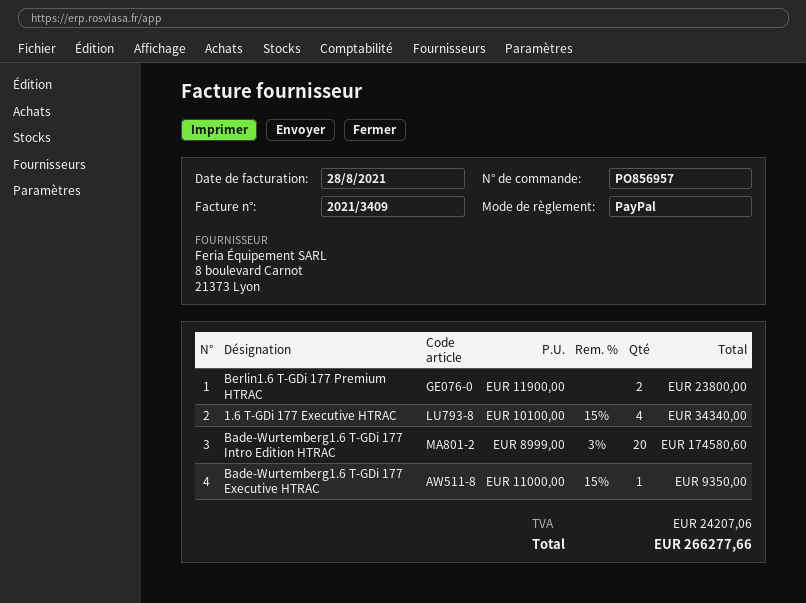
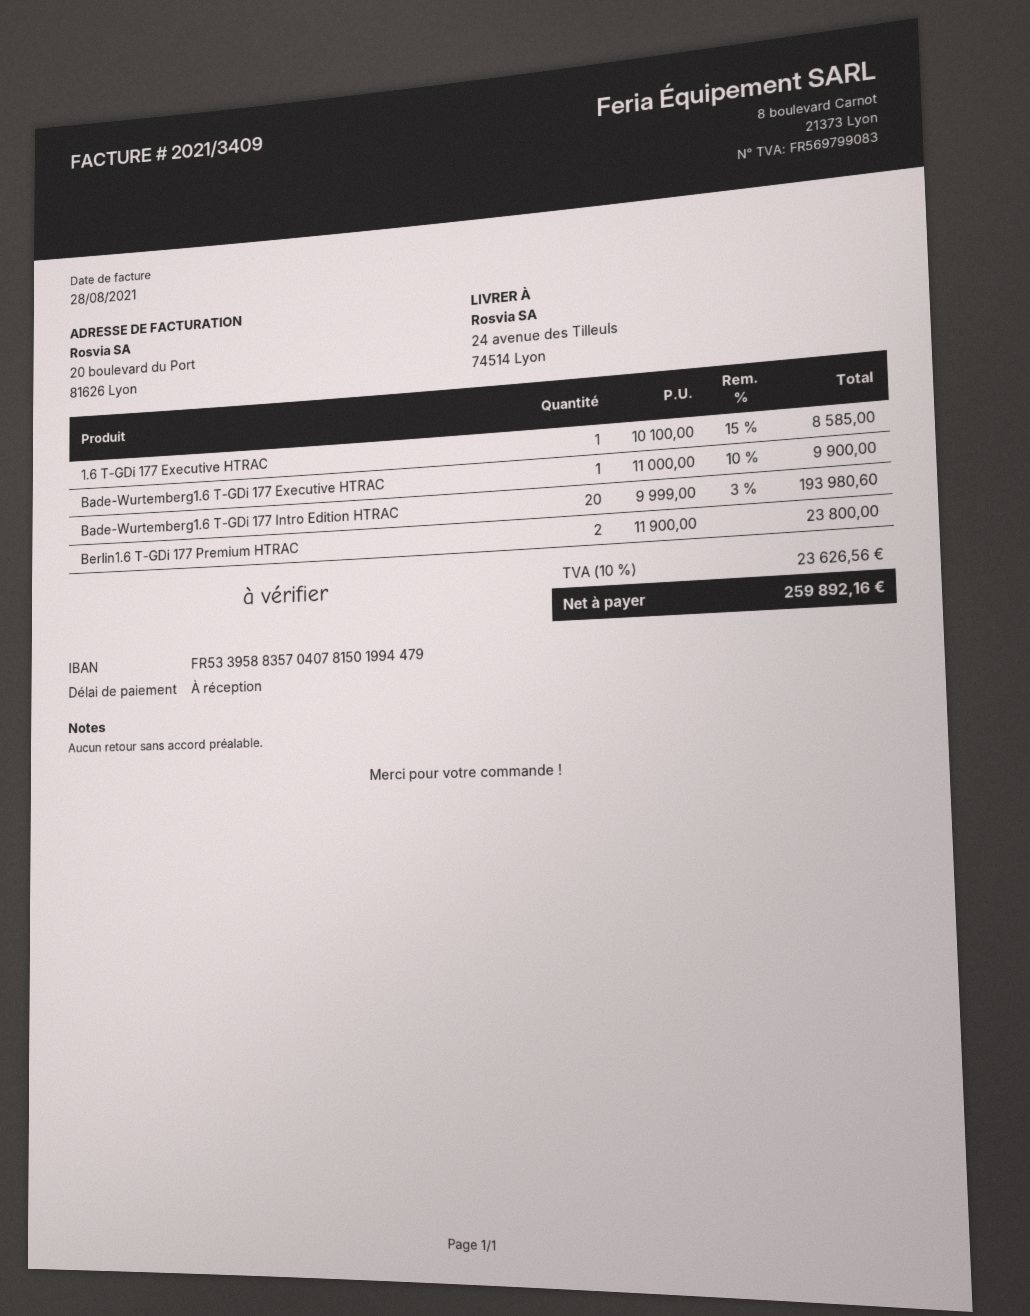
1.6 T-GDi 177 Executive HTRAC: 4 x 10100.00 - 15% = 34340.00 -> 1 x 10100.00 - 15% = 8585.00
Bade-Wurtemberg1.6 T-GDi 177 Intro Edition HTRAC: 20 x 8999.00 - 3% = 174580.60 -> 20 x 9999.00 - 3% = 193980.60
Bade-Wurtemberg1.6 T-GDi 177 Executive HTRAC: 1 x 11000.00 - 15% = 9350.00 -> 1 x 11000.00 - 10% = 9900.00
tax: 24207.06 -> 23626.56
total: 266277.66 -> 259892.16

